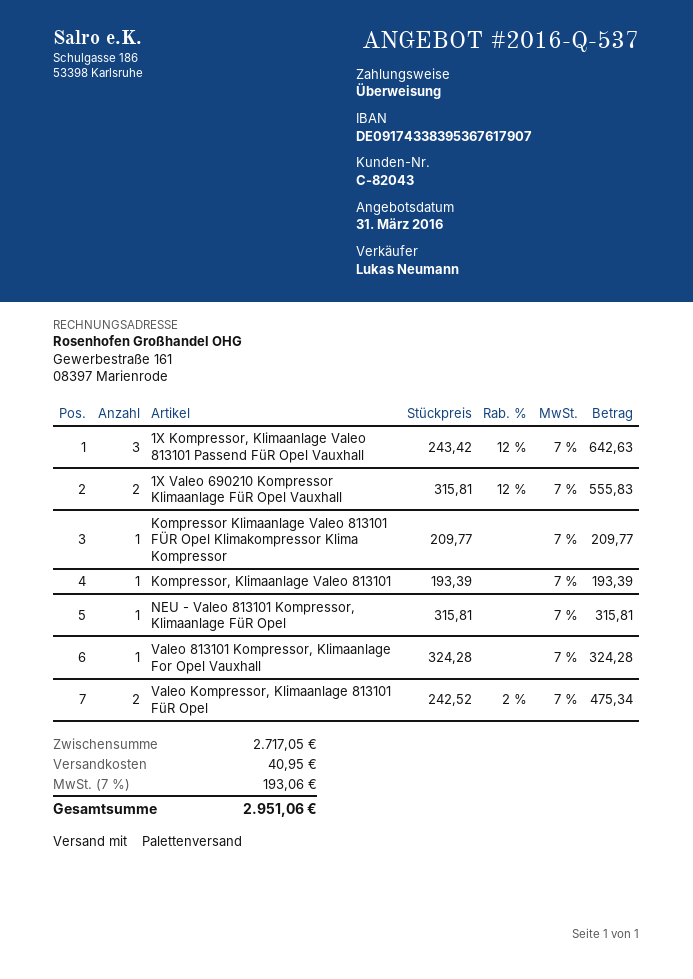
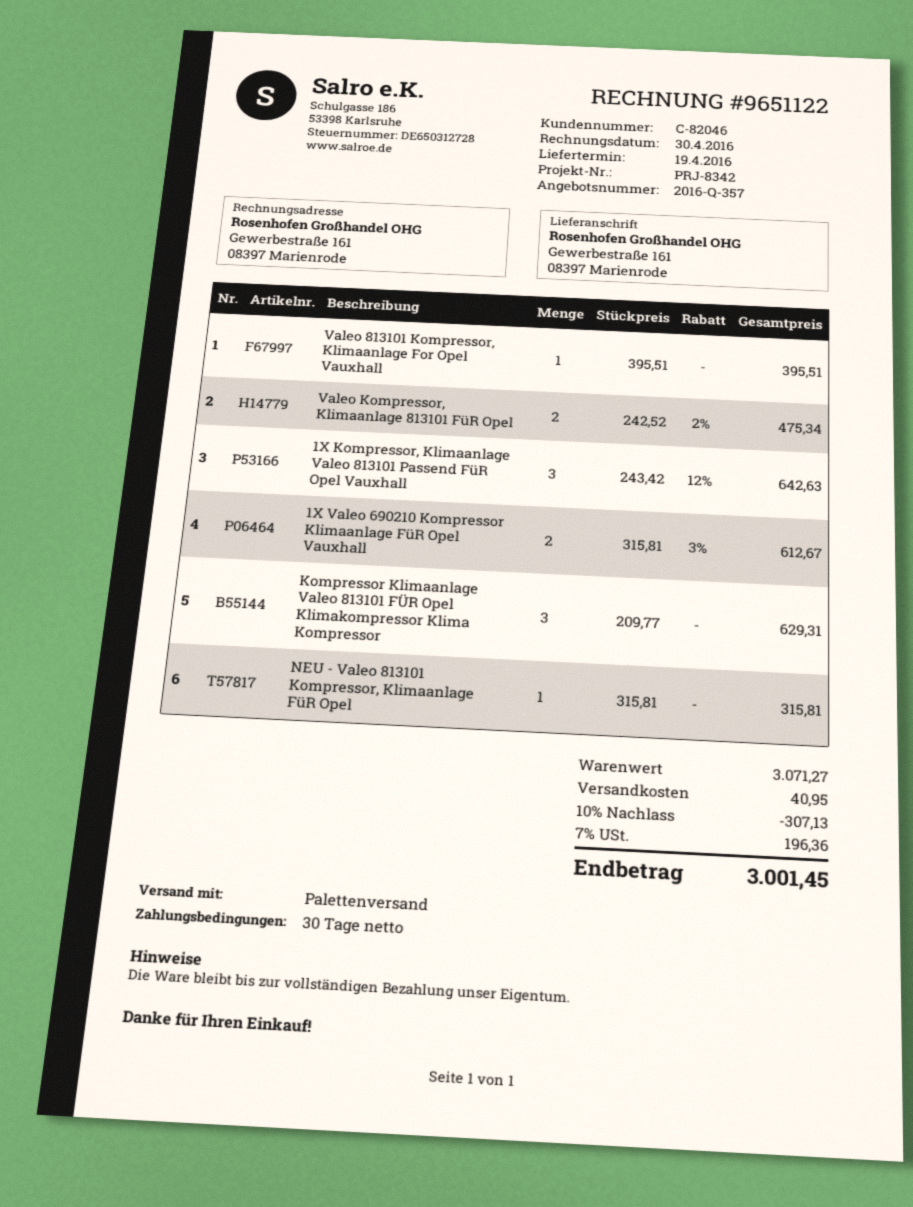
quote number: 2016-Q-537 -> 2016-Q-357
customer number: C-82043 -> C-82046
1X Valeo 690210 Kompressor Klimaanlage FüR Opel Vauxhall: 2 x 315.81 - 12% = 555.83 -> 2 x 315.81 - 3% = 612.67
Kompressor Klimaanlage Valeo 813101 FÜR Opel Klimakompressor Klima Kompressor: 1 x 209.77 = 209.77 -> 3 x 209.77 = 629.31
Kompressor, Klimaanlage Valeo 813101: 1 x 193.39 = 193.39 -> none
Valeo 813101 Kompressor, Klimaanlage For Opel Vauxhall: 1 x 324.28 = 324.28 -> 1 x 395.51 = 395.51
subtotal: 2717.05 -> 3071.27
discount: none -> 10% = 307.13
tax: 7% = 193.06 -> 7% = 196.36
total: 2951.06 -> 3001.45

